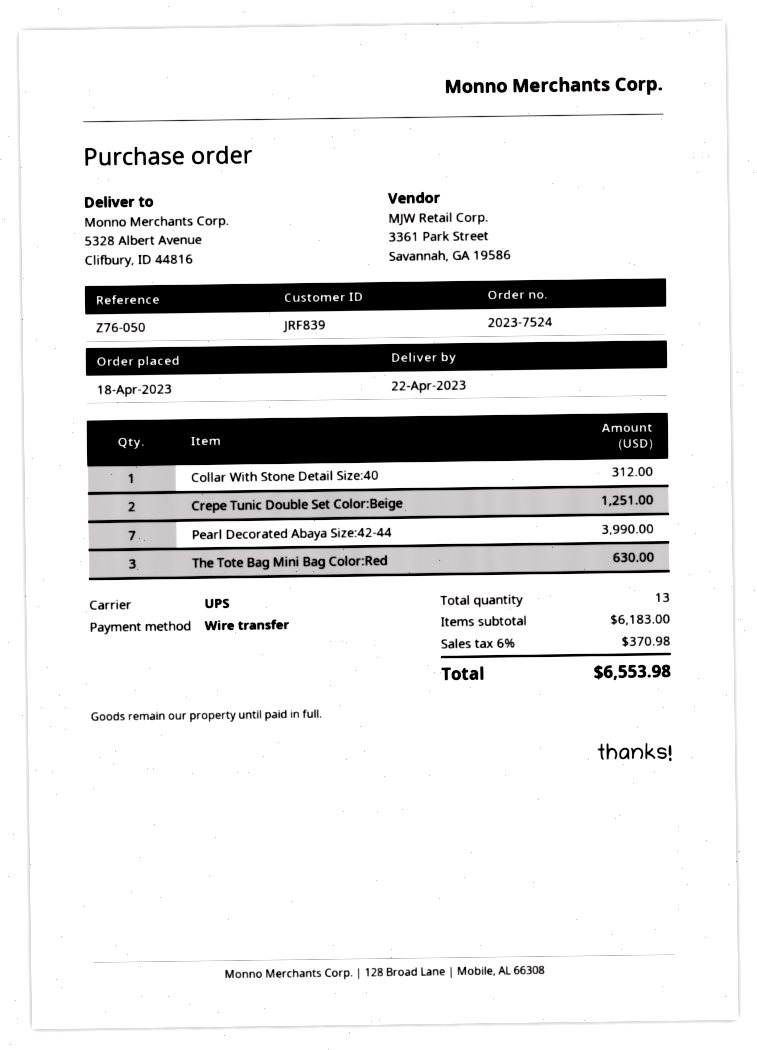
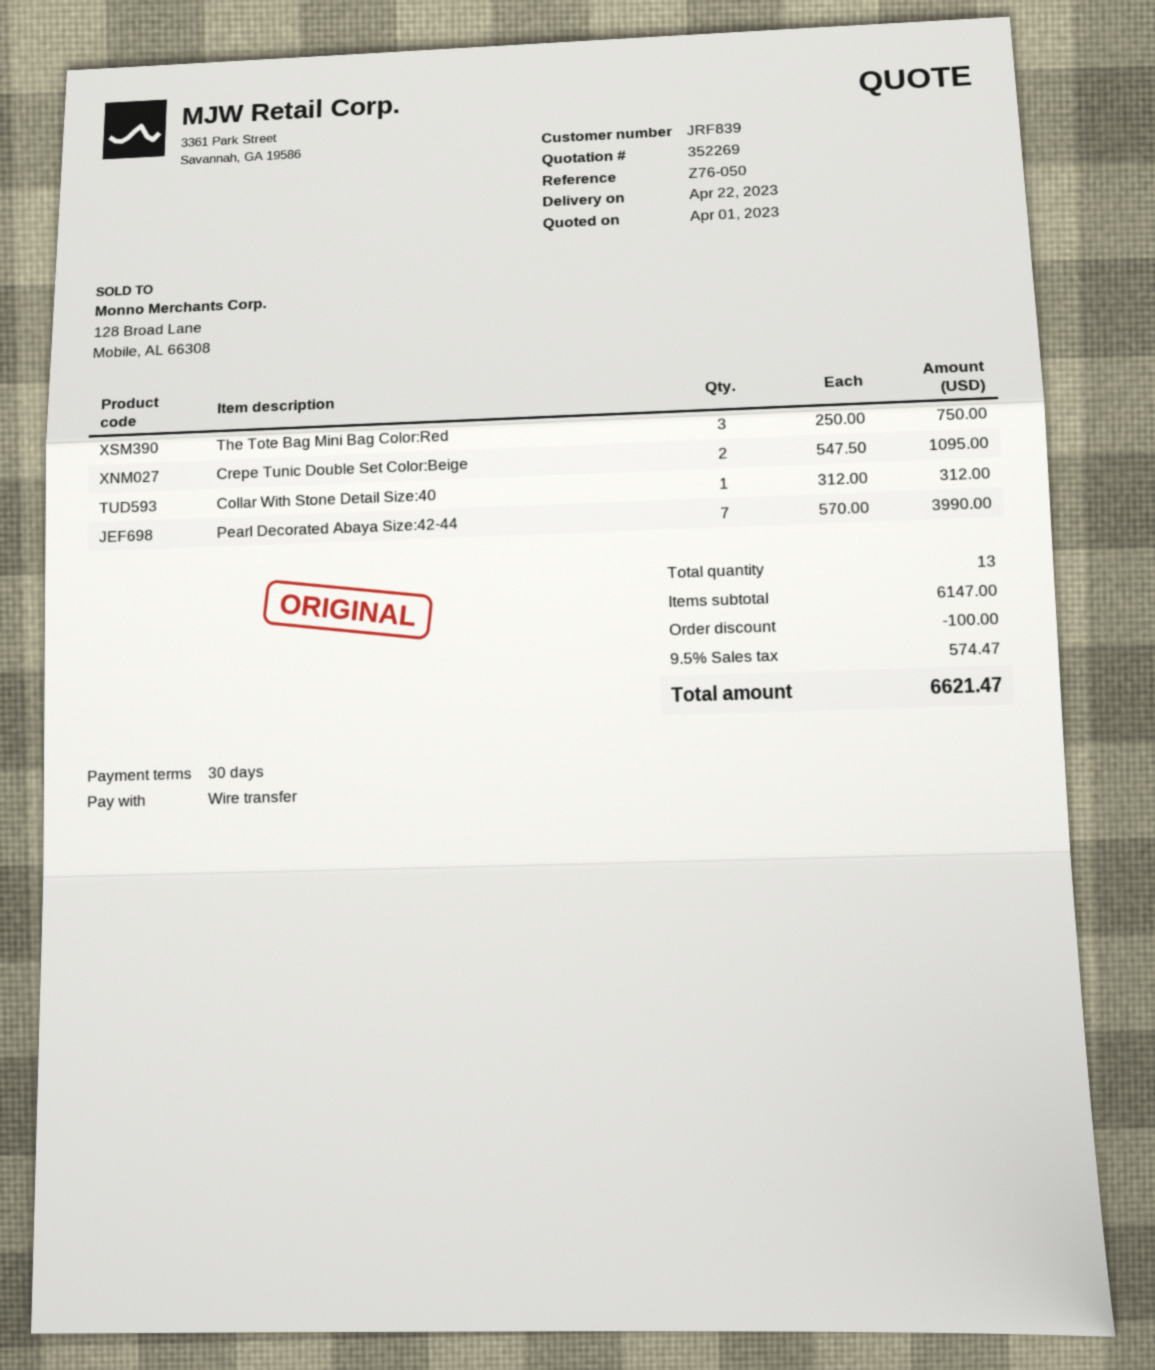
Crepe Tunic Double Set Color:Beige: 2 for 1251.00 -> 2 for 1095.00
The Tote Bag Mini Bag Color:Red: 3 for 630.00 -> 3 for 750.00
subtotal: 6183.00 -> 6147.00
discount: none -> 100.00
tax: 6% = 370.98 -> 9.5% = 574.47
total: 6553.98 -> 6621.47

